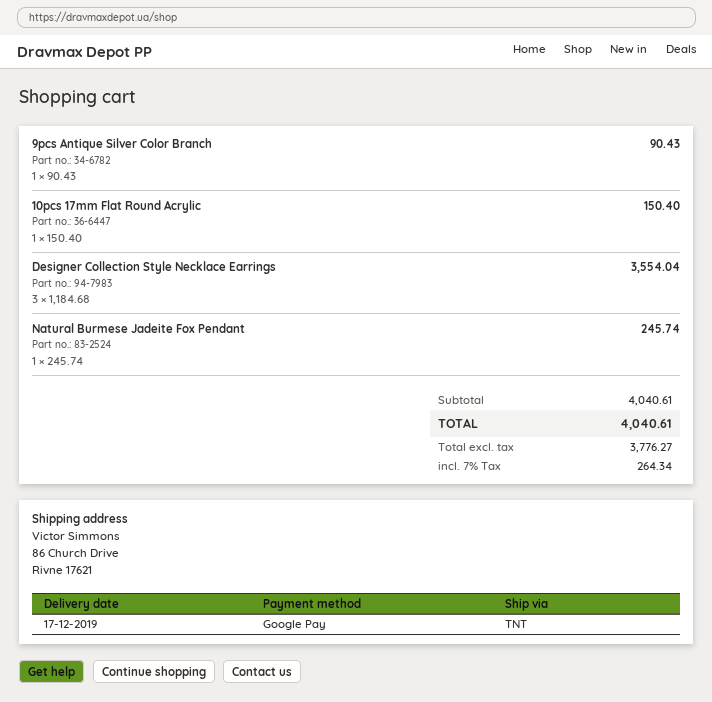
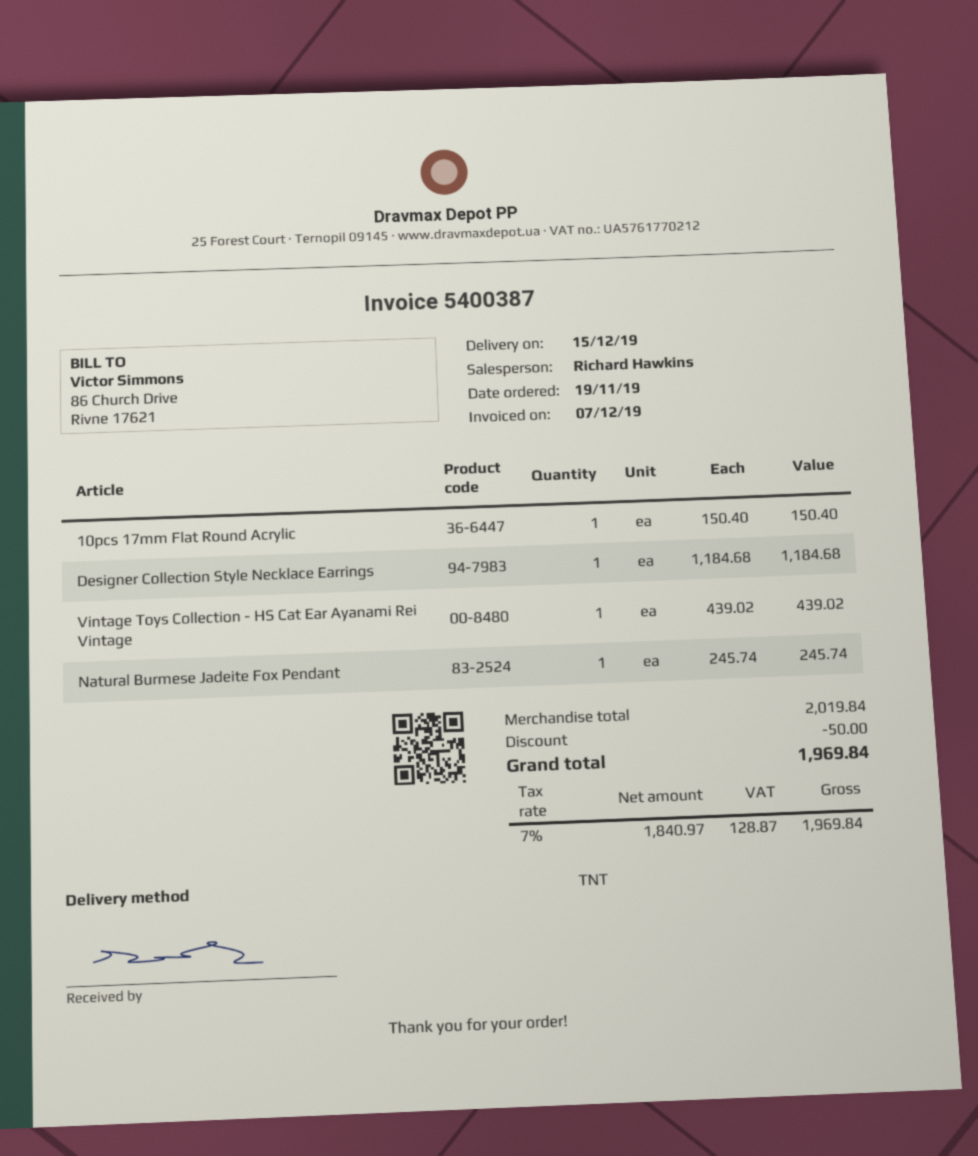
delivery date: 2019-12-17 -> 2019-12-15
9pcs Antique Silver Color Branch: 1 x 90.43 = 90.43 -> none
Designer Collection Style Necklace Earrings: 3 x 1184.68 = 3554.04 -> 1 x 1184.68 = 1184.68
Vintage Toys Collection - HS Cat Ear Ayanami Rei Vintage: none -> 1 x 439.02 = 439.02
subtotal: 4040.61 -> 2019.84
discount: none -> 50.00
net: 3776.27 -> 1840.97
tax: 7% = 264.34 -> 7% = 128.87
total: 4040.61 -> 1969.84

